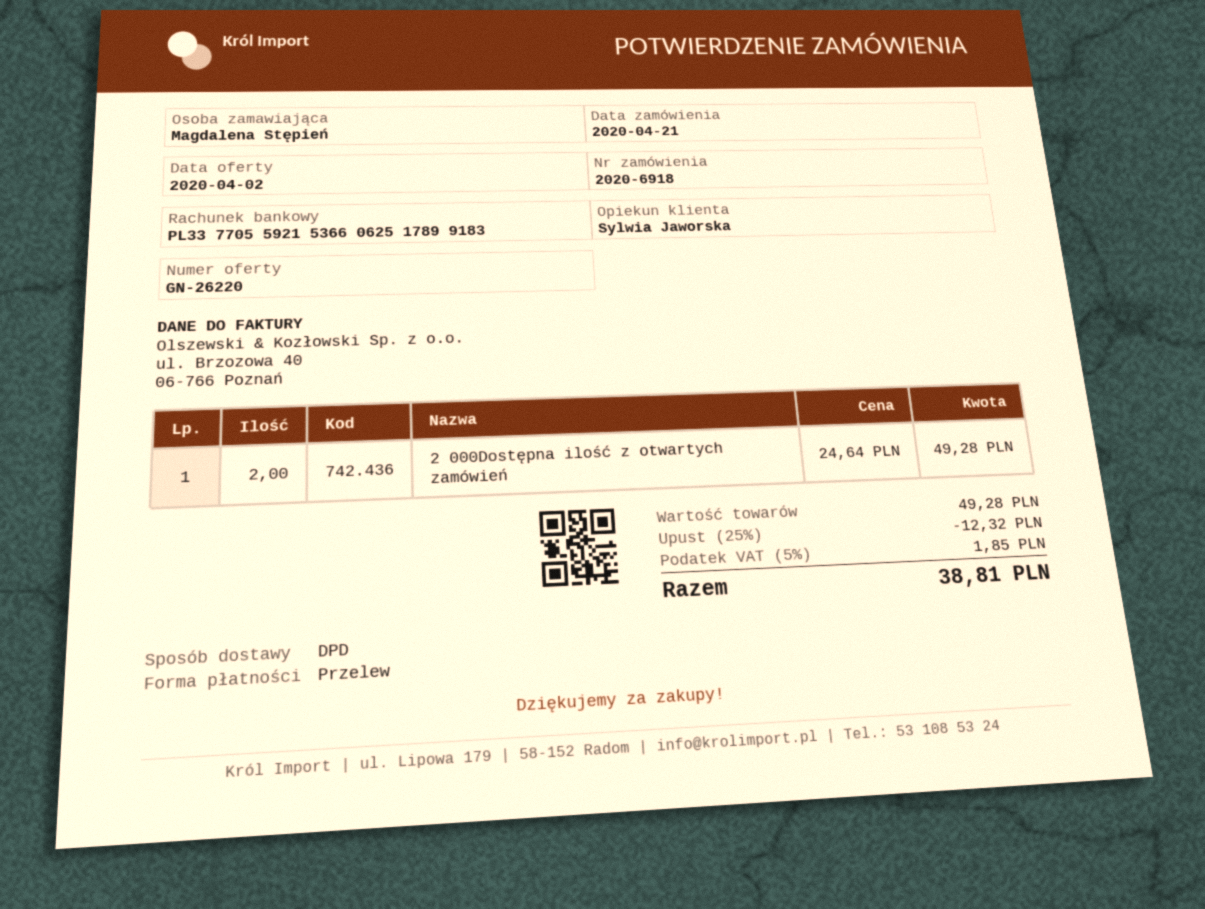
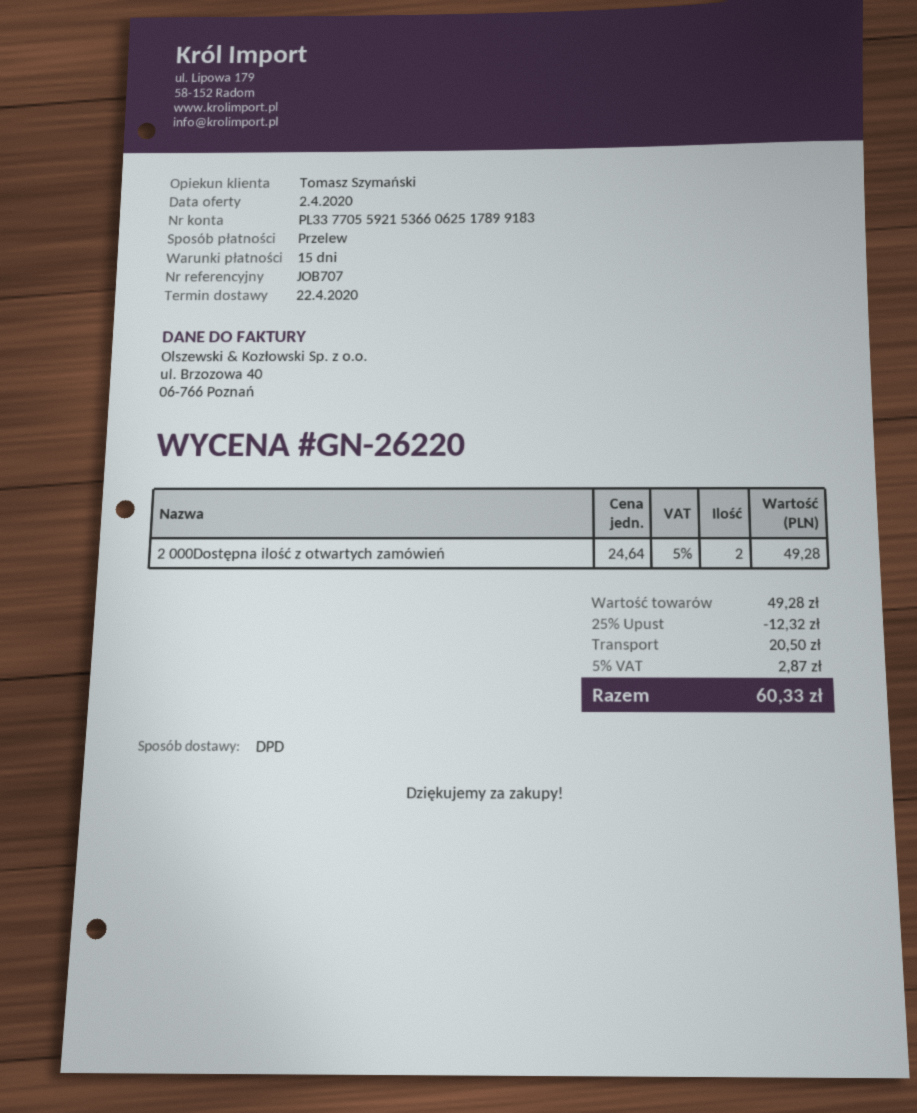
sales rep: Sylwia Jaworska -> Tomasz Szymański
shipping: none -> 20.50
tax: 5% = 1.85 -> 5% = 2.87
total: 38.81 -> 60.33

